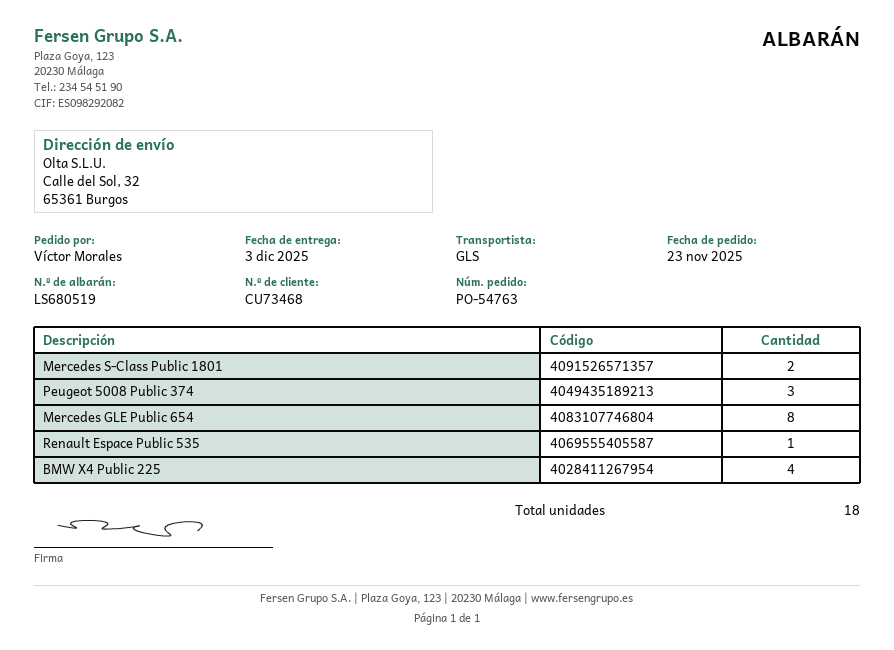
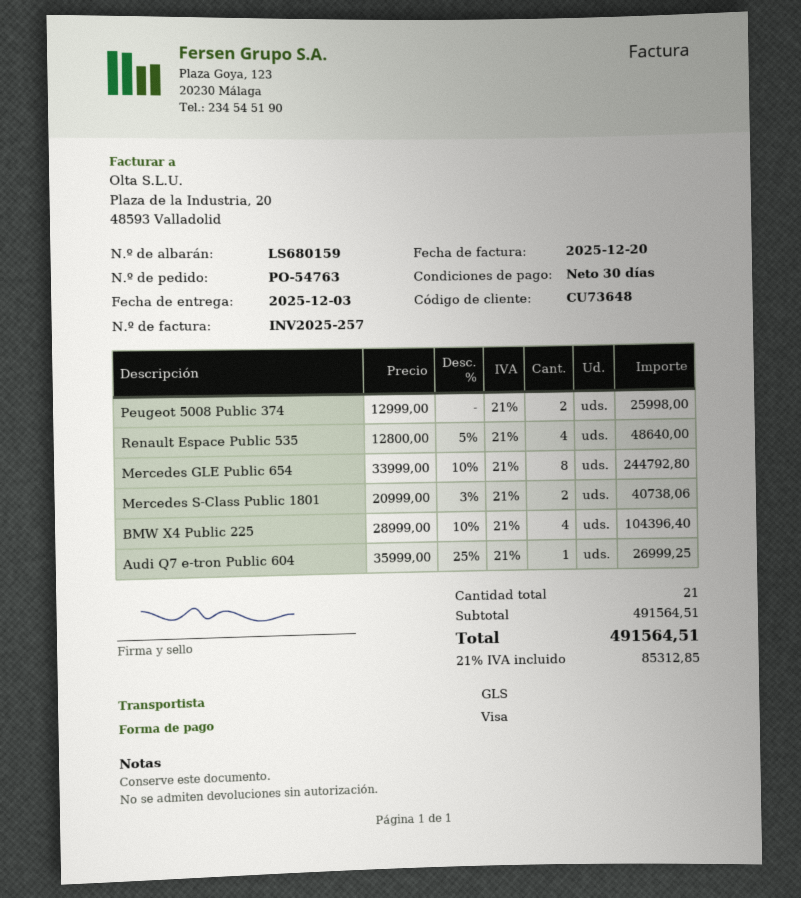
delivery note number: LS680519 -> LS680159
customer number: CU73468 -> CU73648
Peugeot 5008 Public 374: 3 -> 2
Renault Espace Public 535: 1 -> 4
Audi Q7 e-tron Public 604: none -> 1
total quantity: 18 -> 21

